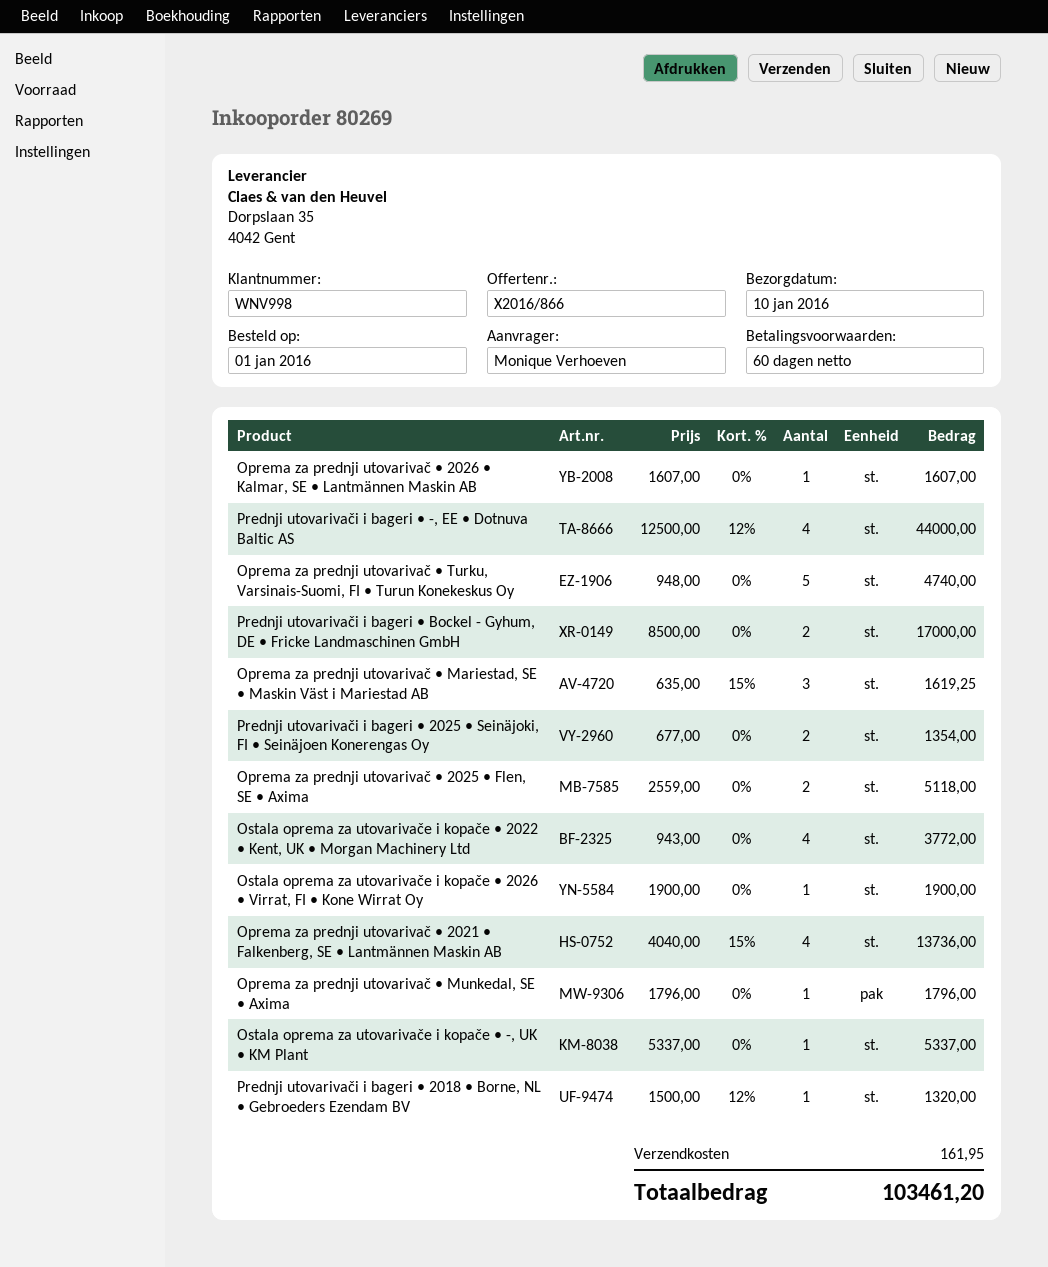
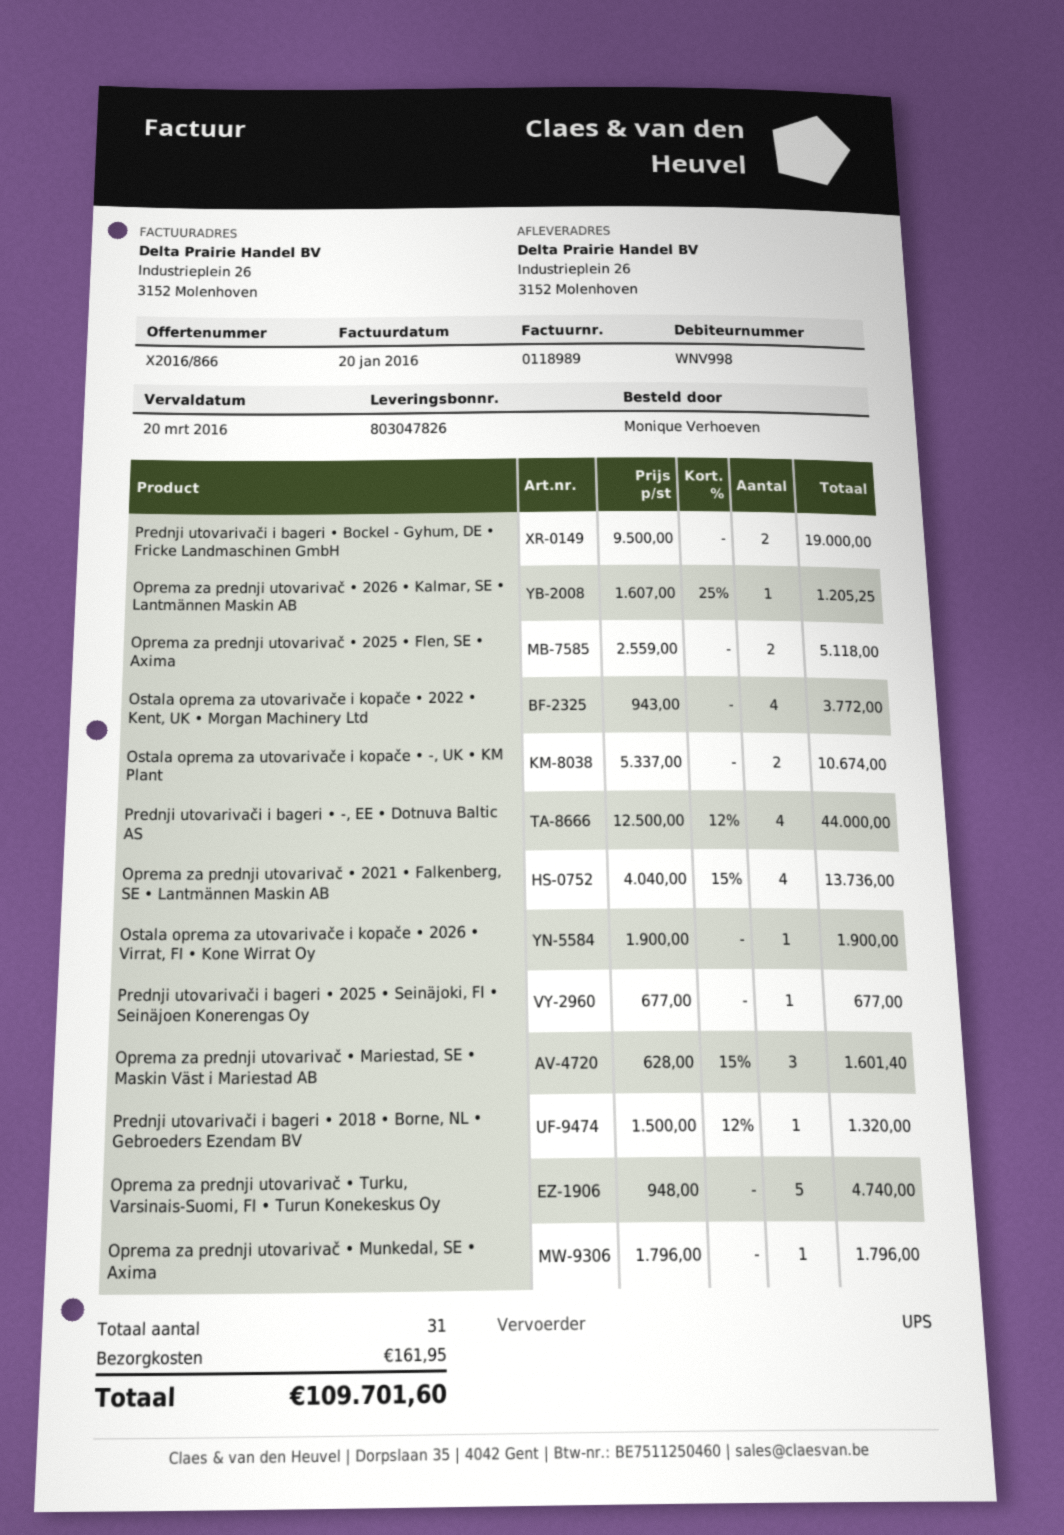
Oprema za prednji utovarivač • 2026 • Kalmar, SE • Lantmännen Maskin AB: 1 x 1607.00 = 1607.00 -> 1 x 1607.00 - 25% = 1205.25
Prednji utovarivači i bageri • Bockel - Gyhum, DE • Fricke Landmaschinen GmbH: 2 x 8500.00 = 17000.00 -> 2 x 9500.00 = 19000.00
Oprema za prednji utovarivač • Mariestad, SE • Maskin Väst i Mariestad AB: 3 x 635.00 - 15% = 1619.25 -> 3 x 628.00 - 15% = 1601.40
Prednji utovarivači i bageri • 2025 • Seinäjoki, FI • Seinäjoen Konerengas Oy: 2 x 677.00 = 1354.00 -> 1 x 677.00 = 677.00
Ostala oprema za utovarivače i kopače • -, UK • KM Plant: 1 x 5337.00 = 5337.00 -> 2 x 5337.00 = 10674.00
total: 103461.20 -> 109701.60

